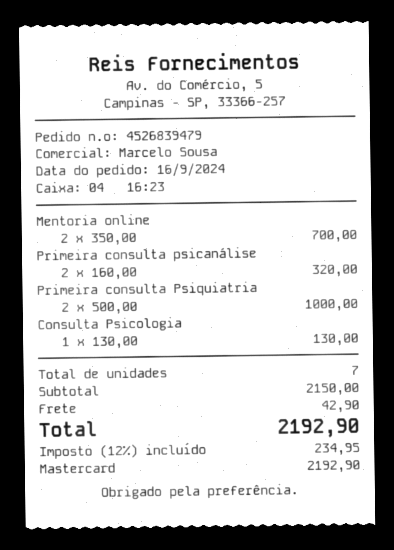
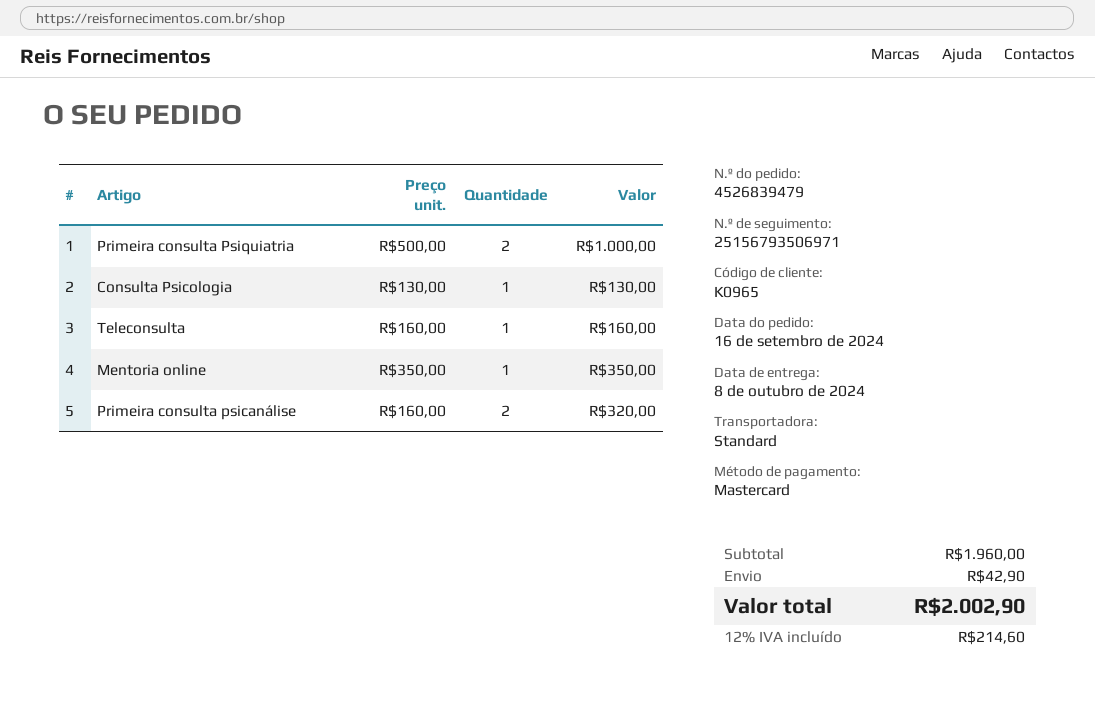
Mentoria online: 2 x 350.00 = 700.00 -> 1 x 350.00 = 350.00
Teleconsulta: none -> 1 x 160.00 = 160.00
subtotal: 2150.00 -> 1960.00
tax: 12% = 234.95 -> 12% = 214.60
total: 2192.90 -> 2002.90

